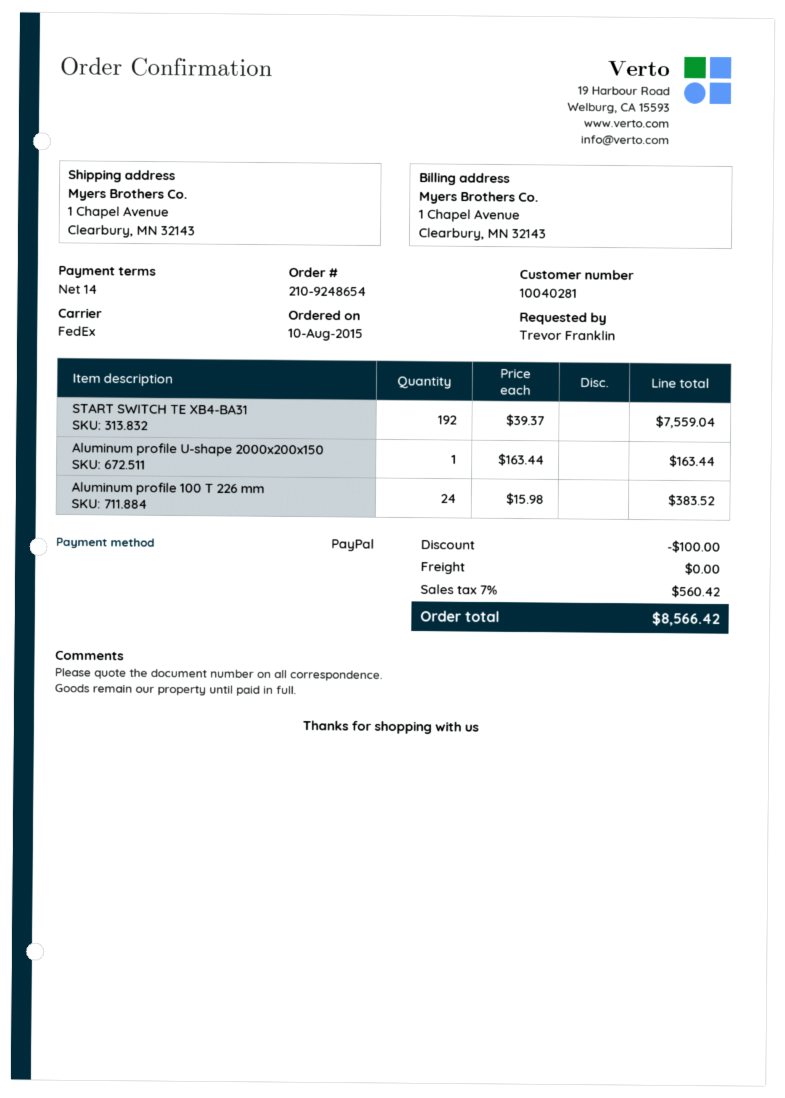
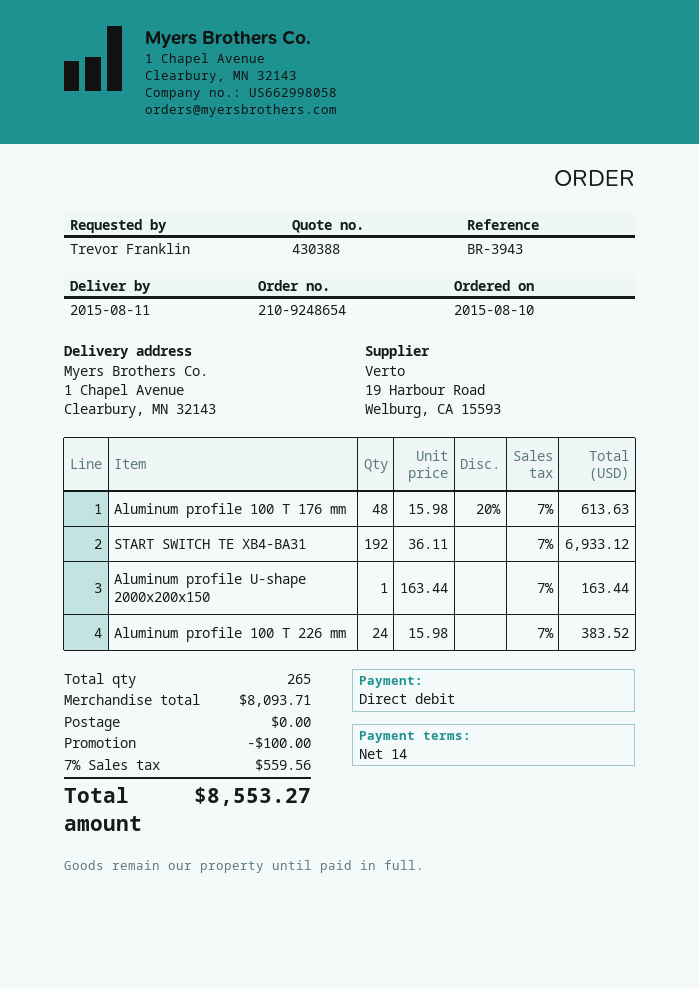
payment method: PayPal -> direct debit
START SWITCH TE XB4-BA31: 192 x 39.37 = 7559.04 -> 192 x 36.11 = 6933.12
Aluminum profile 100 T 176 mm: none -> 48 x 15.98 - 20% = 613.63
tax: 7% = 560.42 -> 7% = 559.56
total: 8566.42 -> 8553.27

